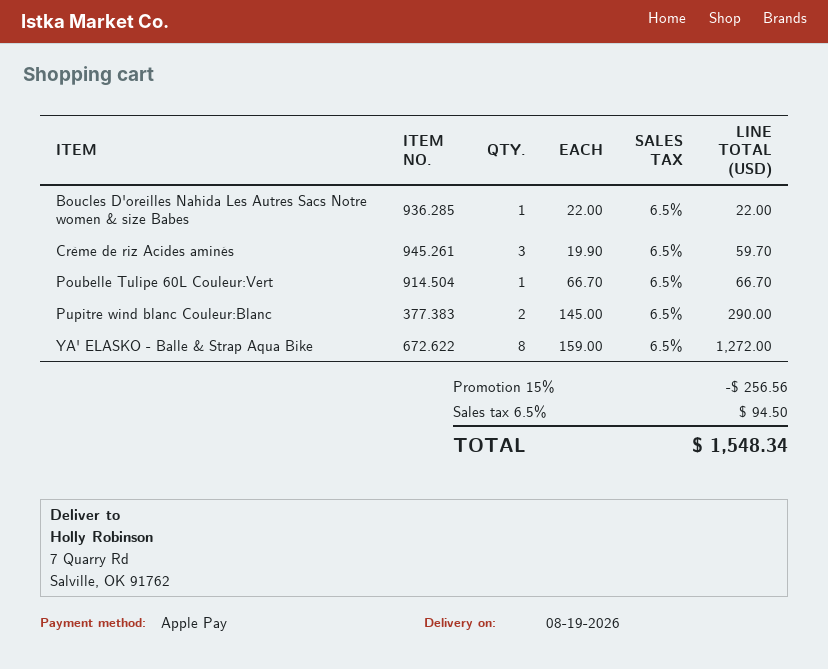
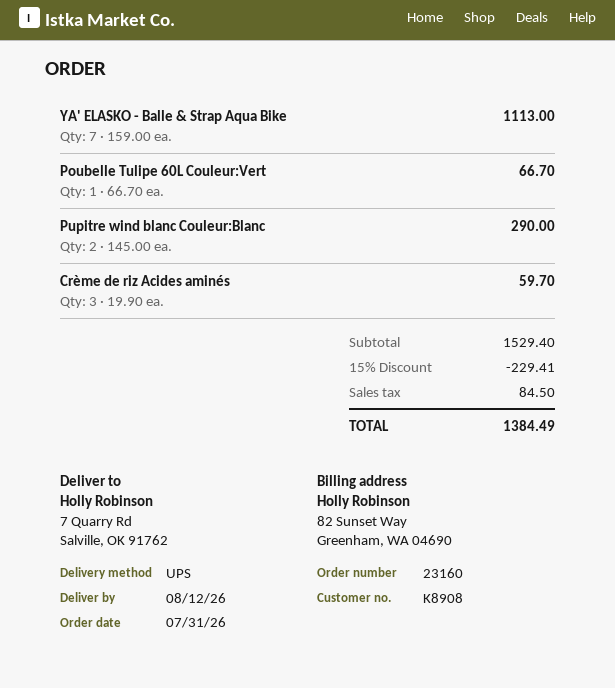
delivery date: 2026-08-19 -> 2026-08-12
Boucles D'oreilles Nahida Les Autres Sacs Notre women & size Babes: 1 x 22.00 = 22.00 -> none
YA' ELASKO - Balle & Strap Aqua Bike: 8 x 159.00 = 1272.00 -> 7 x 159.00 = 1113.00
discount: 15% = 256.56 -> 15% = 229.41
tax: 94.50 -> 84.50
total: 1548.34 -> 1384.49

